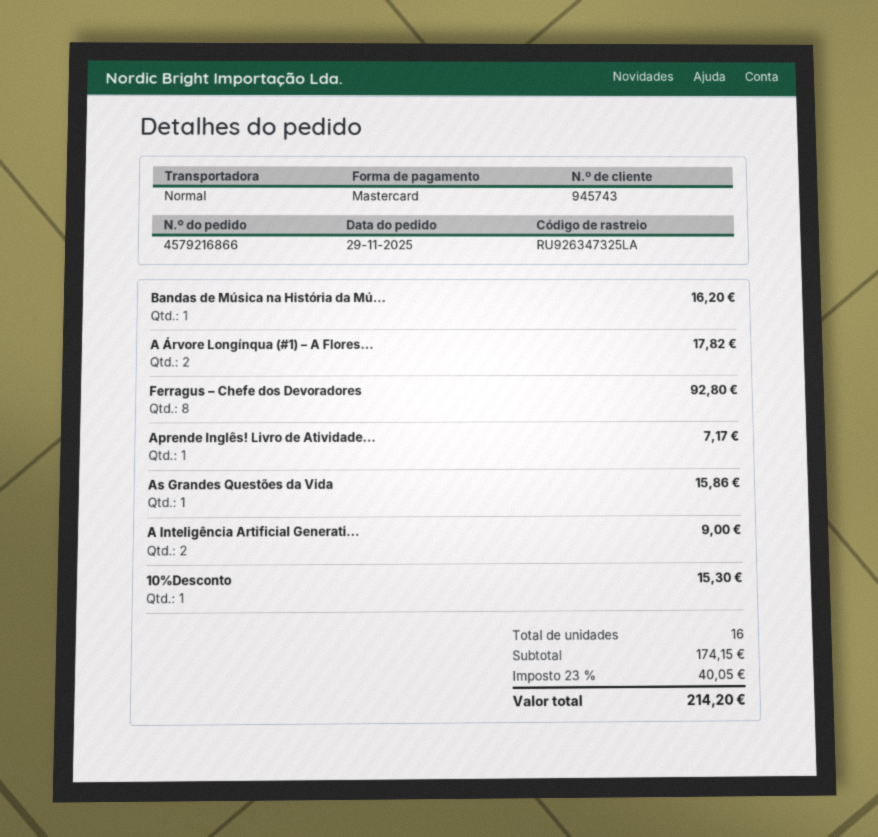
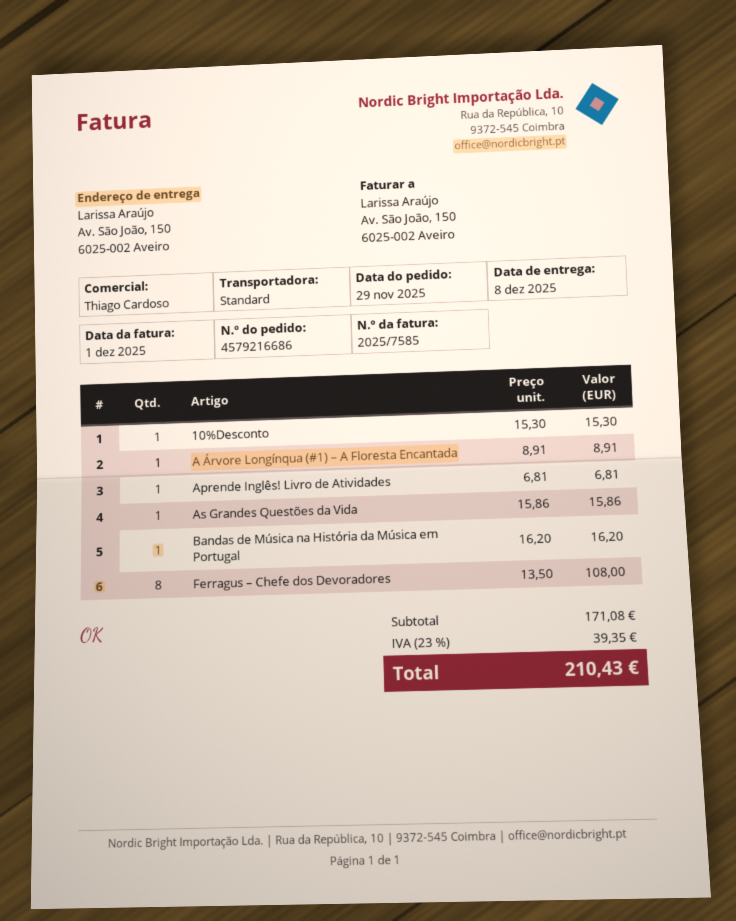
order number: 4579216866 -> 4579216686
A Árvore Longínqua (#1) – A Flores...: 2 for 17.82 -> 1 for 8.91
Ferragus – Chefe dos Devoradores: 8 for 92.80 -> 8 for 108.00
Aprende Inglês! Livro de Atividade...: 1 for 7.17 -> 1 for 6.81
A Inteligência Artificial Generati...: 2 for 9.00 -> none
subtotal: 174.15 -> 171.08
tax: 23% = 40.05 -> 23% = 39.35
total: 214.20 -> 210.43

